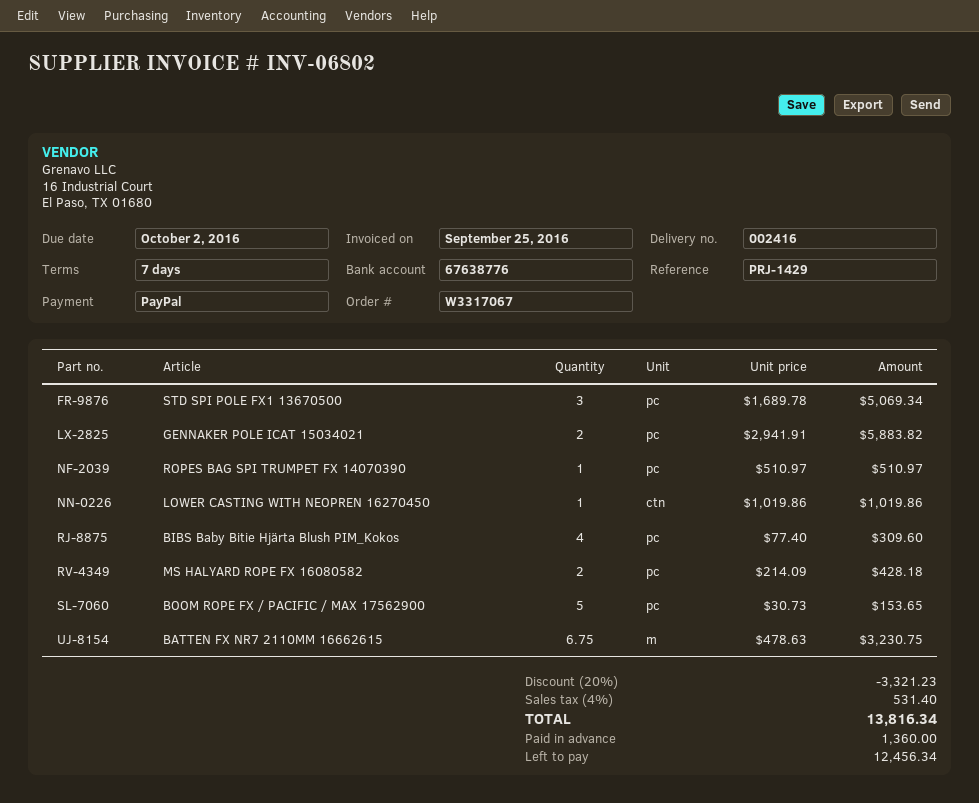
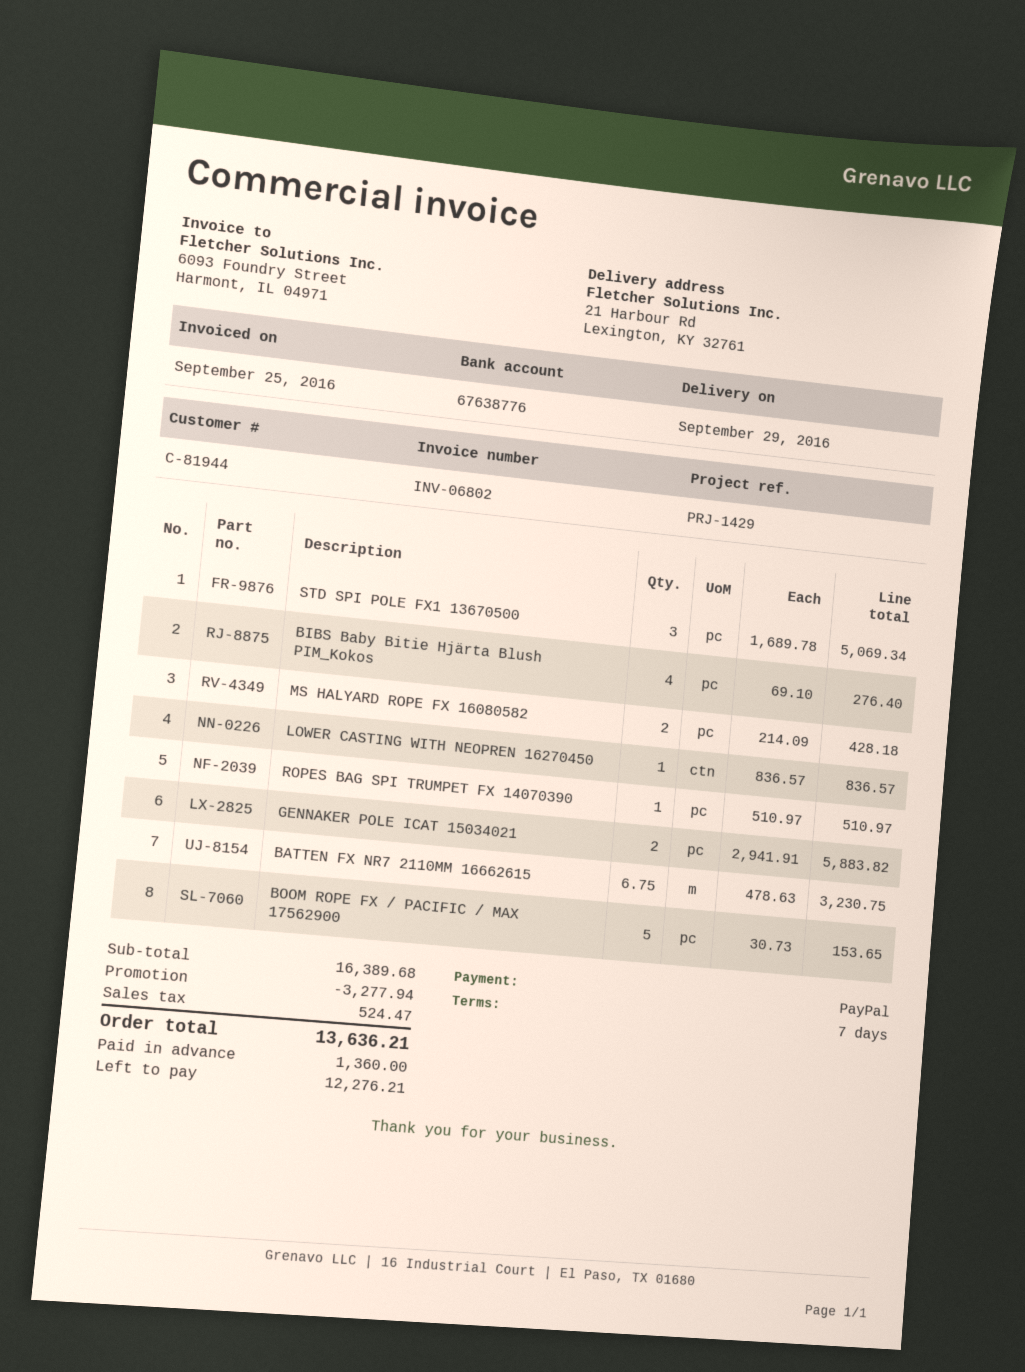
LOWER CASTING WITH NEOPREN 16270450: 1 x 1019.86 = 1019.86 -> 1 x 836.57 = 836.57
BIBS Baby Bitie Hjärta Blush PIM_Kokos: 4 x 77.40 = 309.60 -> 4 x 69.10 = 276.40
discount: 3321.23 -> 3277.94
tax: 531.40 -> 524.47
total: 13816.34 -> 13636.21
balance: 12456.34 -> 12276.21

